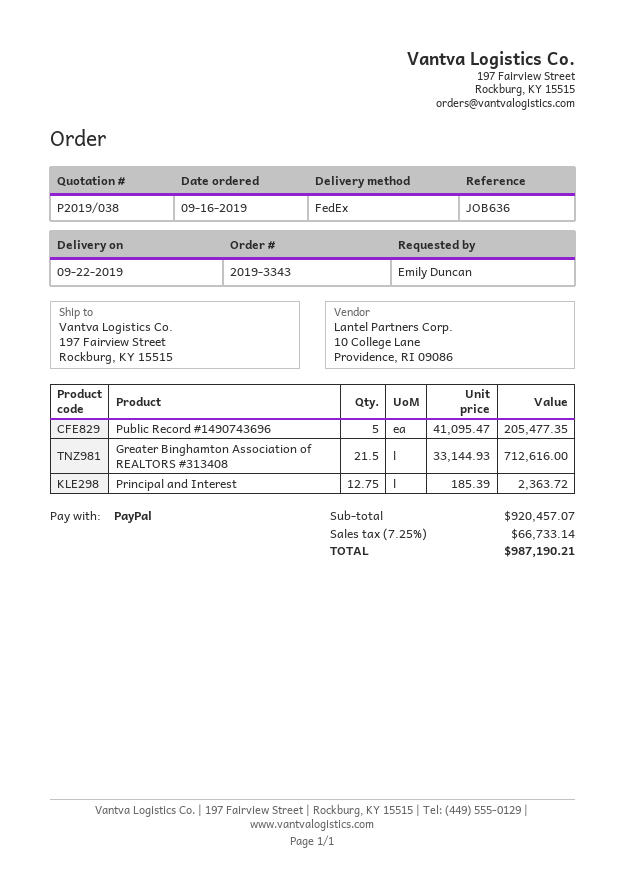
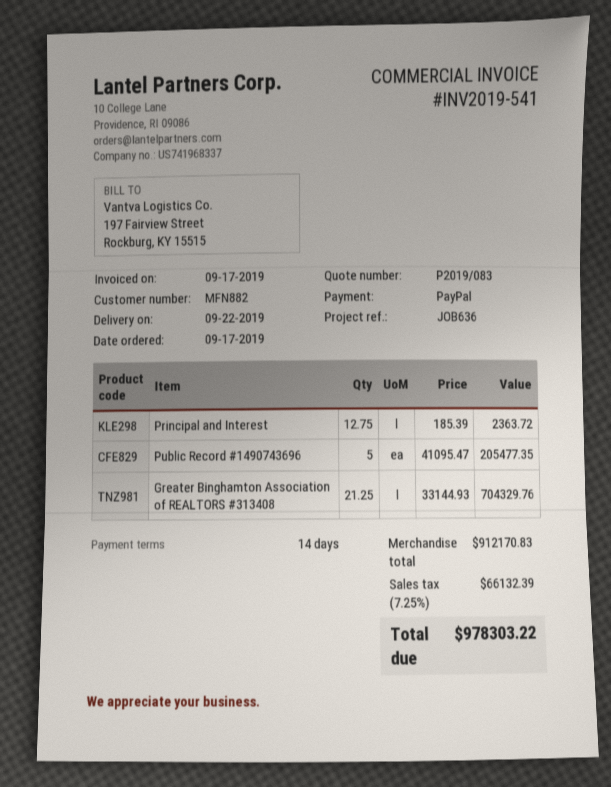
quote number: P2019/038 -> P2019/083
order date: 2019-09-16 -> 2019-09-17
Greater Binghamton Association of REALTORS #313408: 21.5 x 33144.93 = 712616.00 -> 21.25 x 33144.93 = 704329.76
subtotal: 920457.07 -> 912170.83
tax: 7.25% = 66733.14 -> 7.25% = 66132.39
total: 987190.21 -> 978303.22

